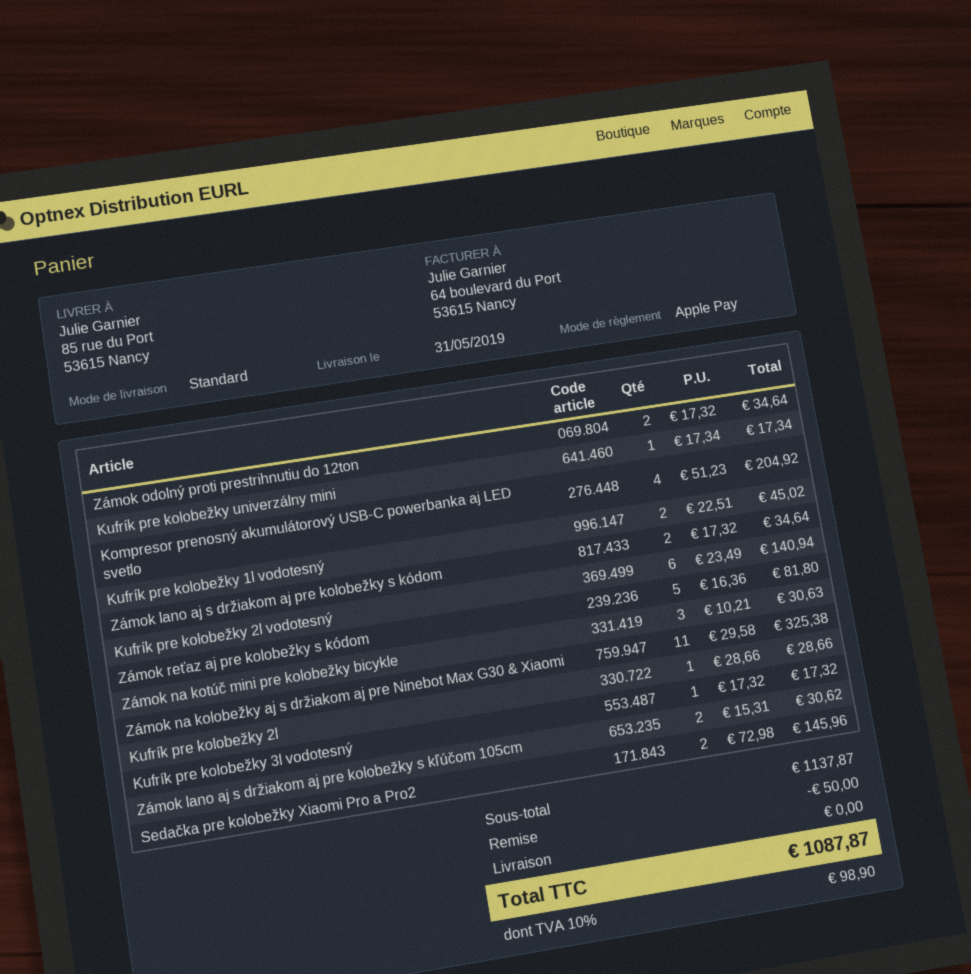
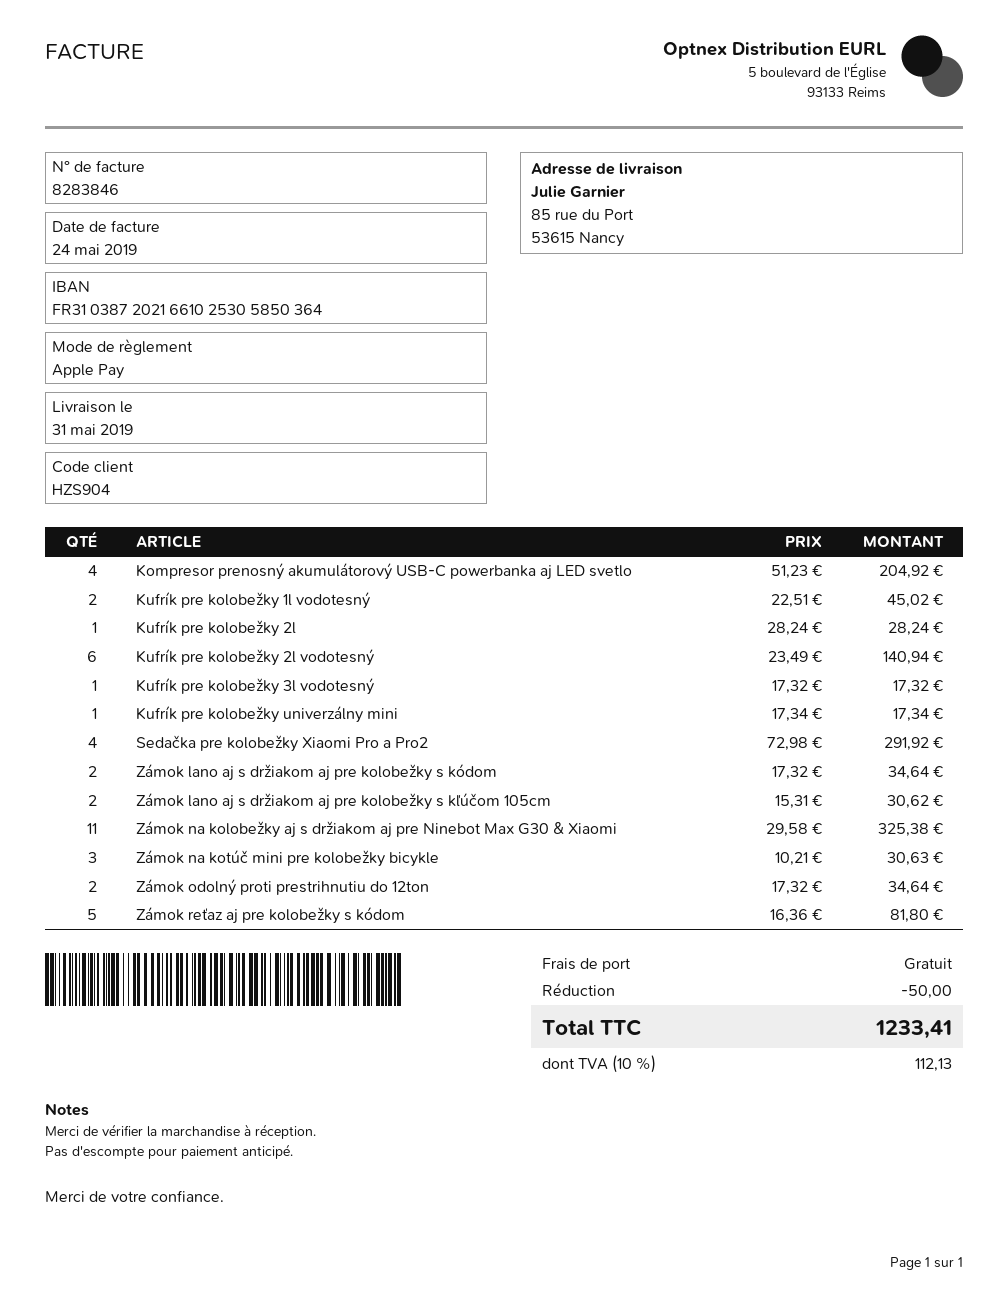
Kufrík pre kolobežky 2l: 1 x 28.66 = 28.66 -> 1 x 28.24 = 28.24
Sedačka pre kolobežky Xiaomi Pro a Pro2: 2 x 72.98 = 145.96 -> 4 x 72.98 = 291.92
tax: 10% = 98.90 -> 10% = 112.13
total: 1087.87 -> 1233.41

